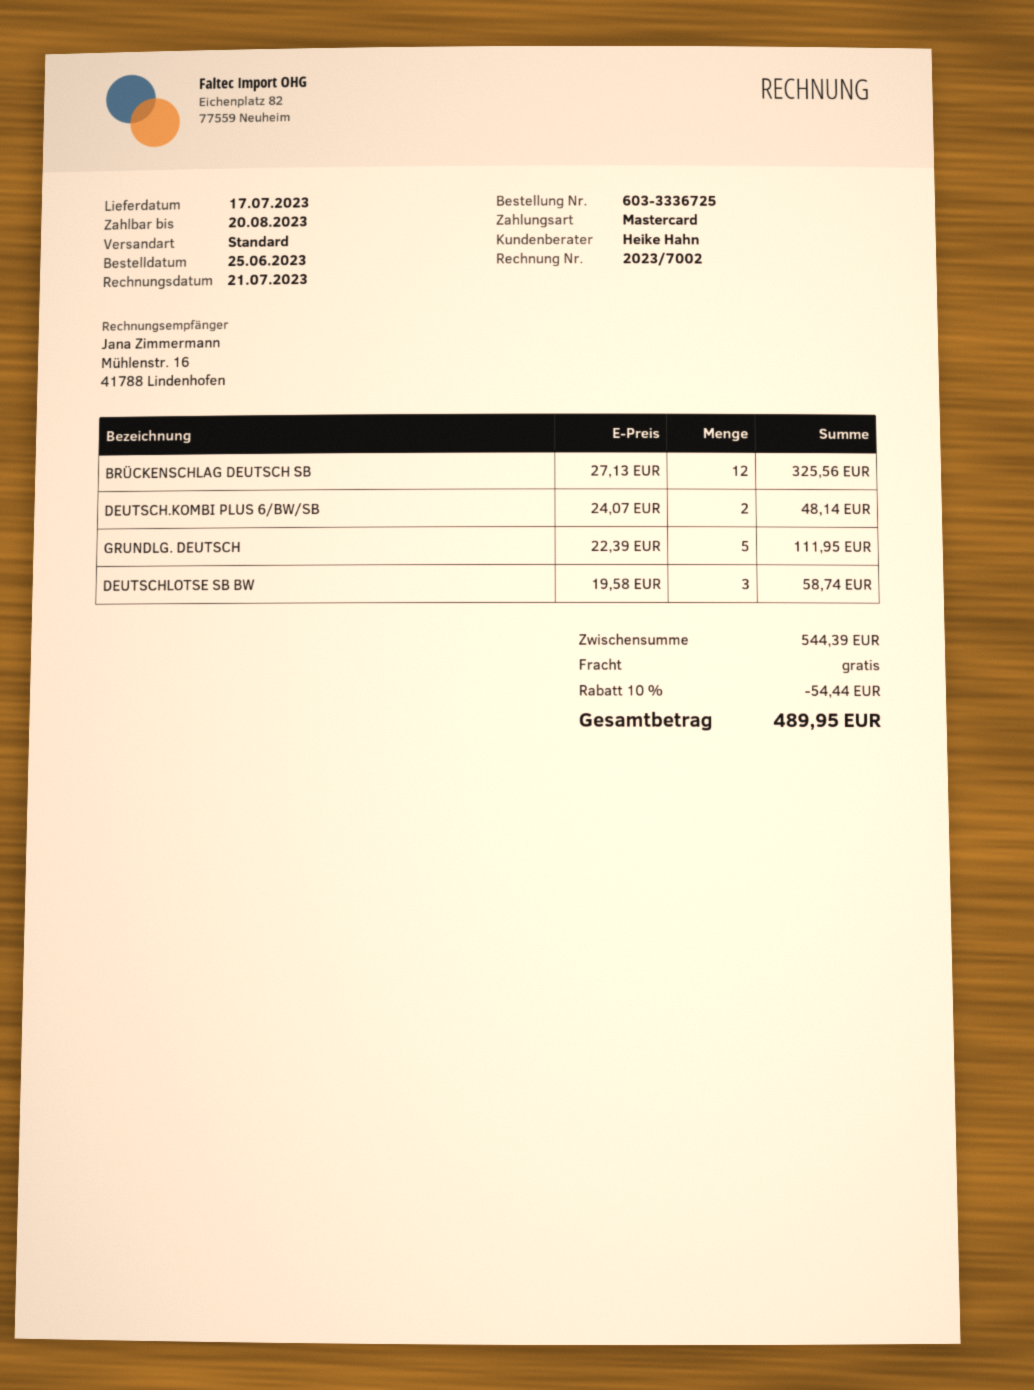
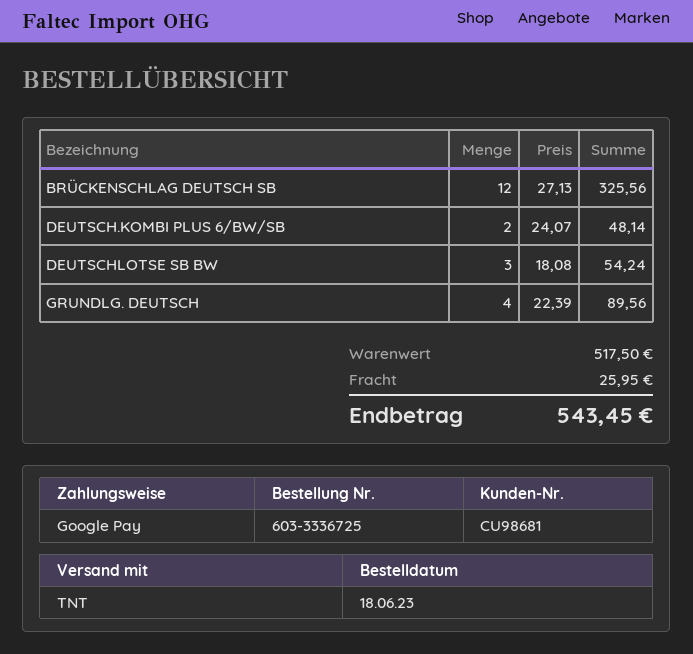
order date: 2023-06-25 -> 2023-06-18
payment method: Mastercard -> Google Pay
shipping method: standard -> TNT
GRUNDLG. DEUTSCH: 5 x 22.39 = 111.95 -> 4 x 22.39 = 89.56
DEUTSCHLOTSE SB BW: 3 x 19.58 = 58.74 -> 3 x 18.08 = 54.24
subtotal: 544.39 -> 517.50
discount: 10% = 54.44 -> none
shipping: 0.00 -> 25.95
total: 489.95 -> 543.45

